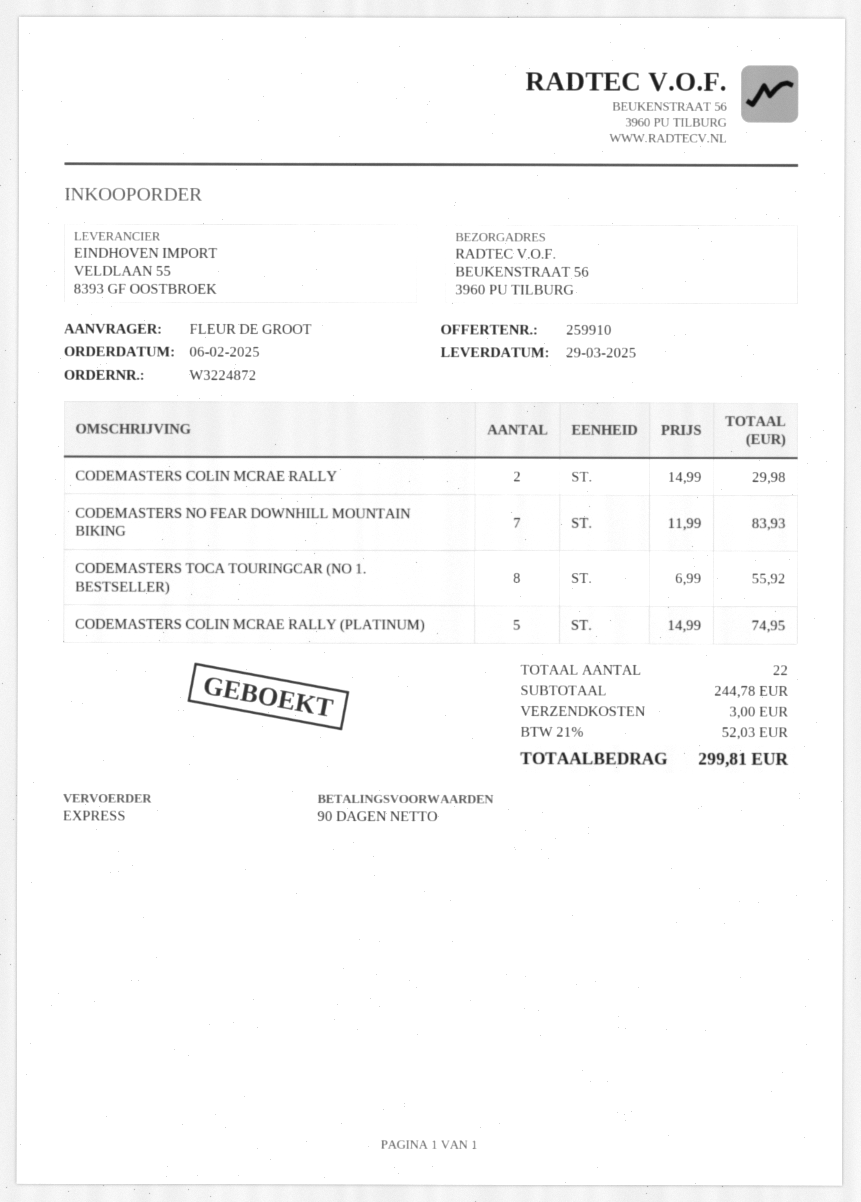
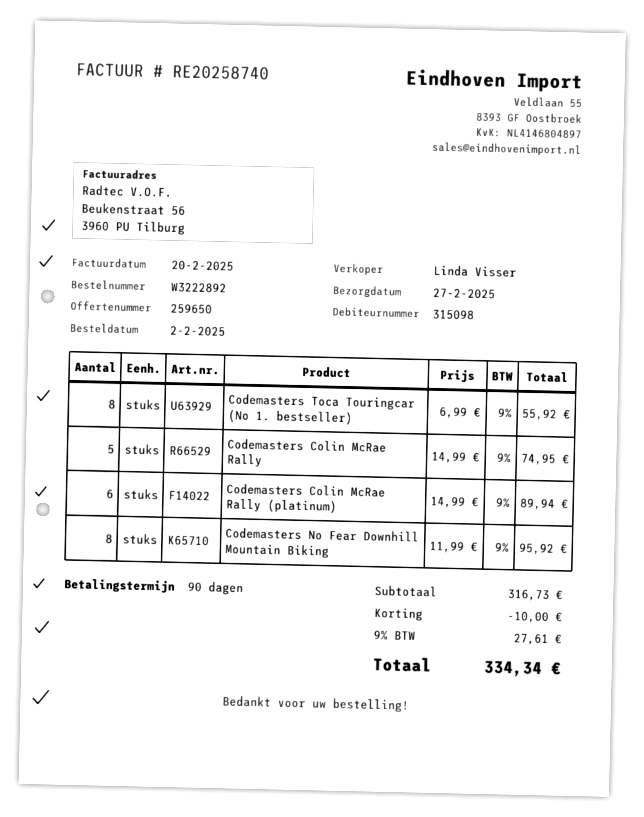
quote number: 259910 -> 259650
order number: W3224872 -> W3222892
order date: 2025-02-06 -> 2025-02-02
delivery date: 2025-03-29 -> 2025-02-27
CODEMASTERS COLIN MCRAE RALLY: 2 x 14.99 = 29.98 -> 5 x 14.99 = 74.95
CODEMASTERS NO FEAR DOWNHILL MOUNTAIN BIKING: 7 x 11.99 = 83.93 -> 8 x 11.99 = 95.92
CODEMASTERS COLIN MCRAE RALLY (PLATINUM): 5 x 14.99 = 74.95 -> 6 x 14.99 = 89.94
subtotal: 244.78 -> 316.73
discount: none -> 10.00
shipping: 3.00 -> none
tax: 21% = 52.03 -> 9% = 27.61
total: 299.81 -> 334.34

